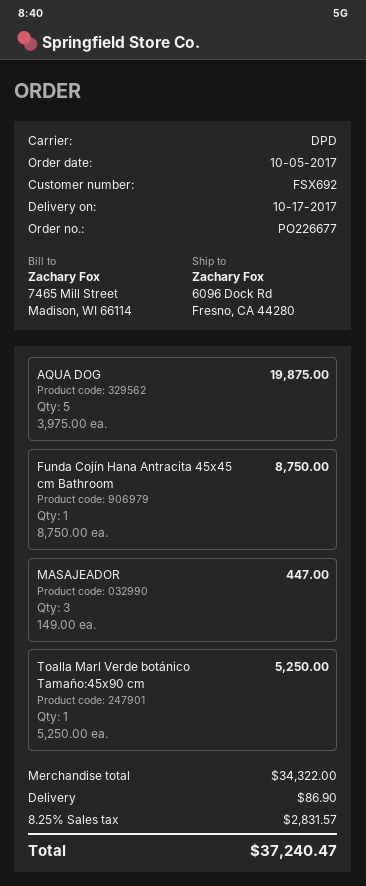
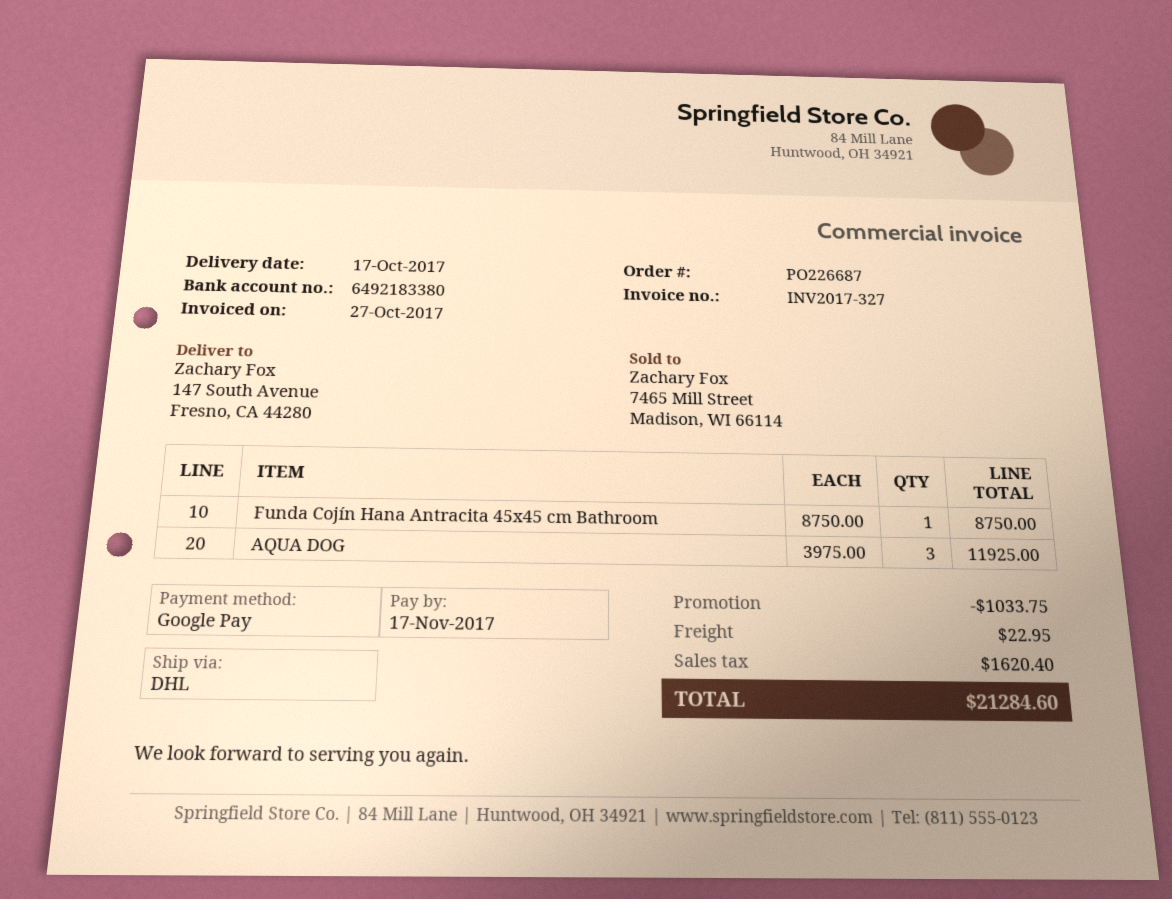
order number: PO226677 -> PO226687
shipping method: DPD -> DHL
ship to: 6096 Dock Rd, Fresno, CA 44280 -> 147 South Avenue, Fresno, CA 44280
AQUA DOG: 5 x 3975.00 = 19875.00 -> 3 x 3975.00 = 11925.00
MASAJEADOR: 3 x 149.00 = 447.00 -> none
Toalla Marl Verde botánico Tamaño:45x90 cm: 1 x 5250.00 = 5250.00 -> none
discount: none -> 1033.75
shipping: 86.90 -> 22.95
tax: 2831.57 -> 1620.40
total: 37240.47 -> 21284.60

